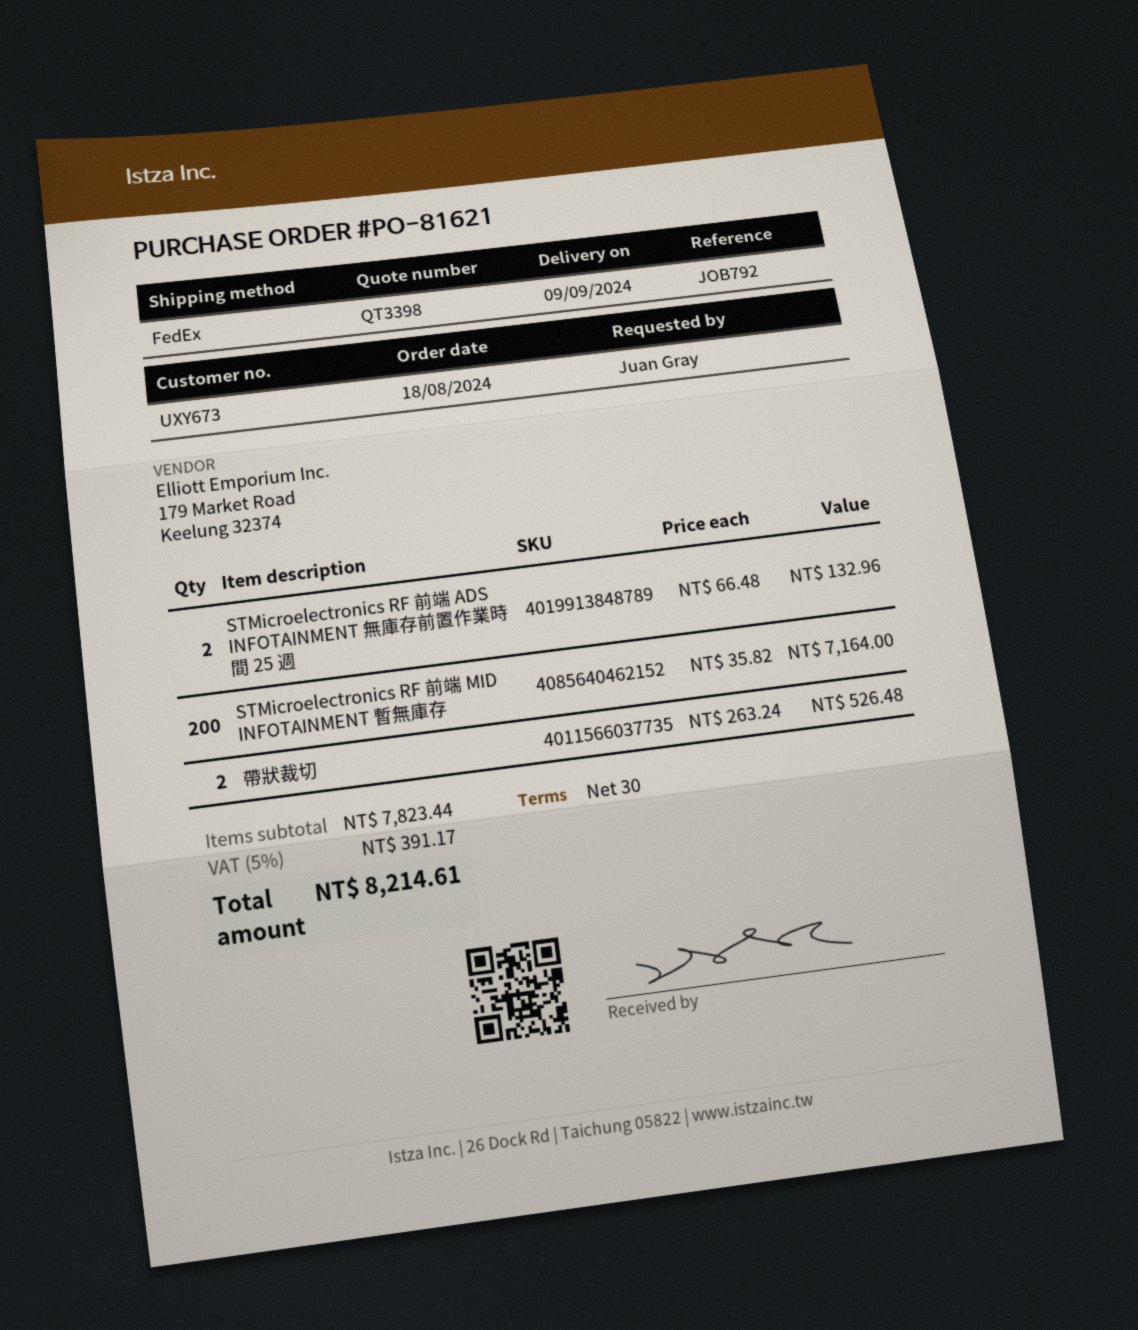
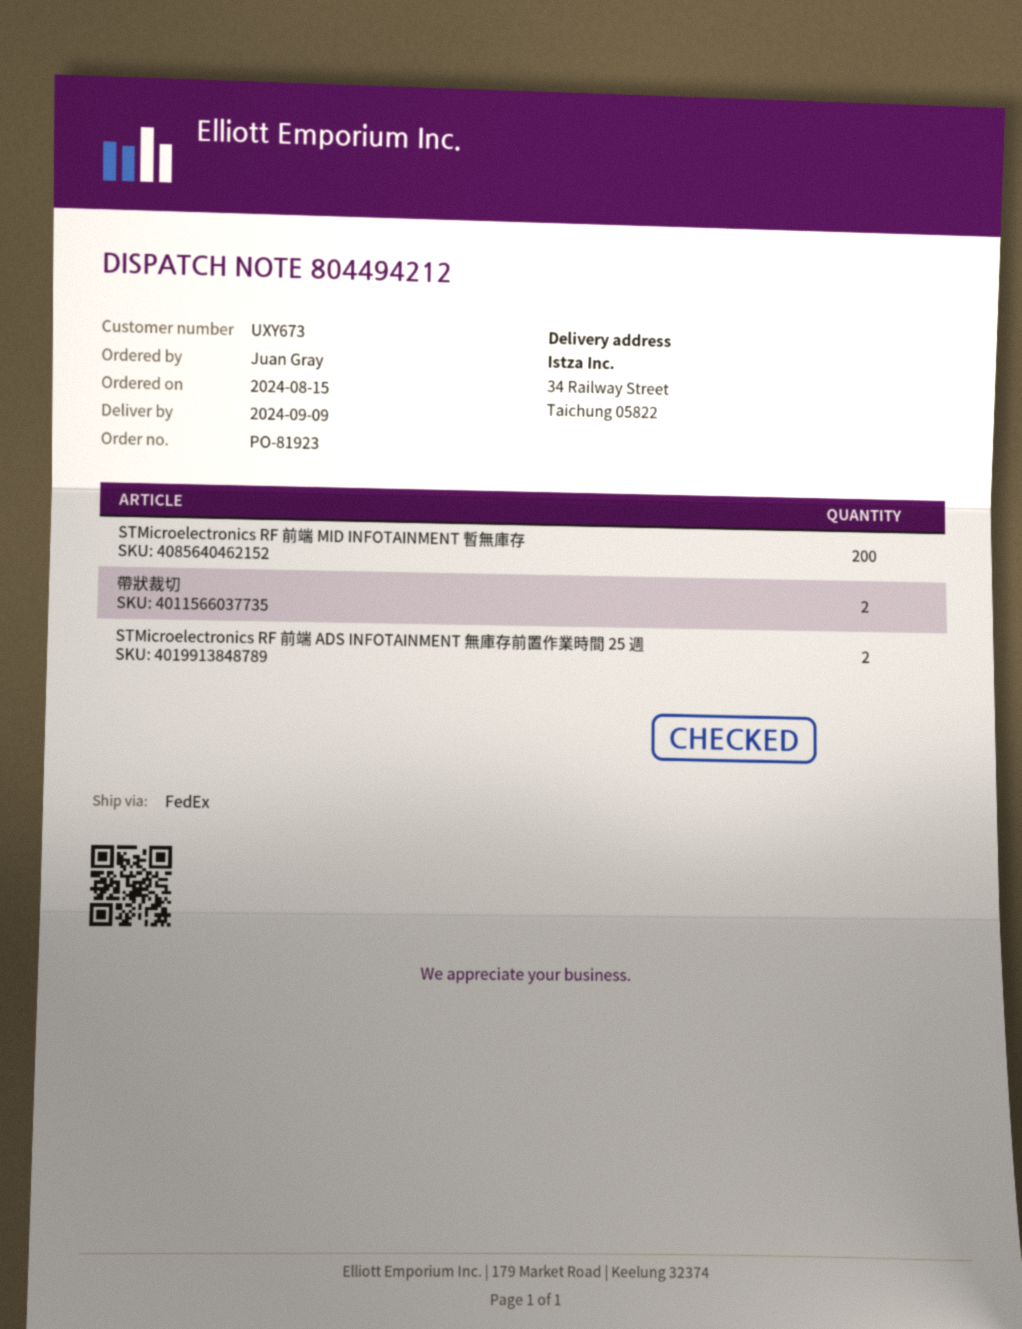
order number: PO-81621 -> PO-81923
order date: 2024-08-18 -> 2024-08-15

